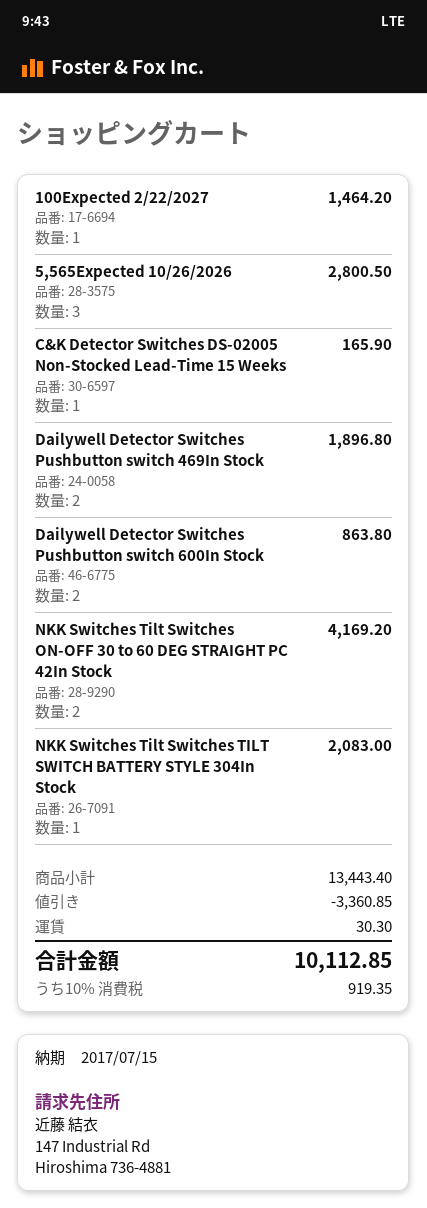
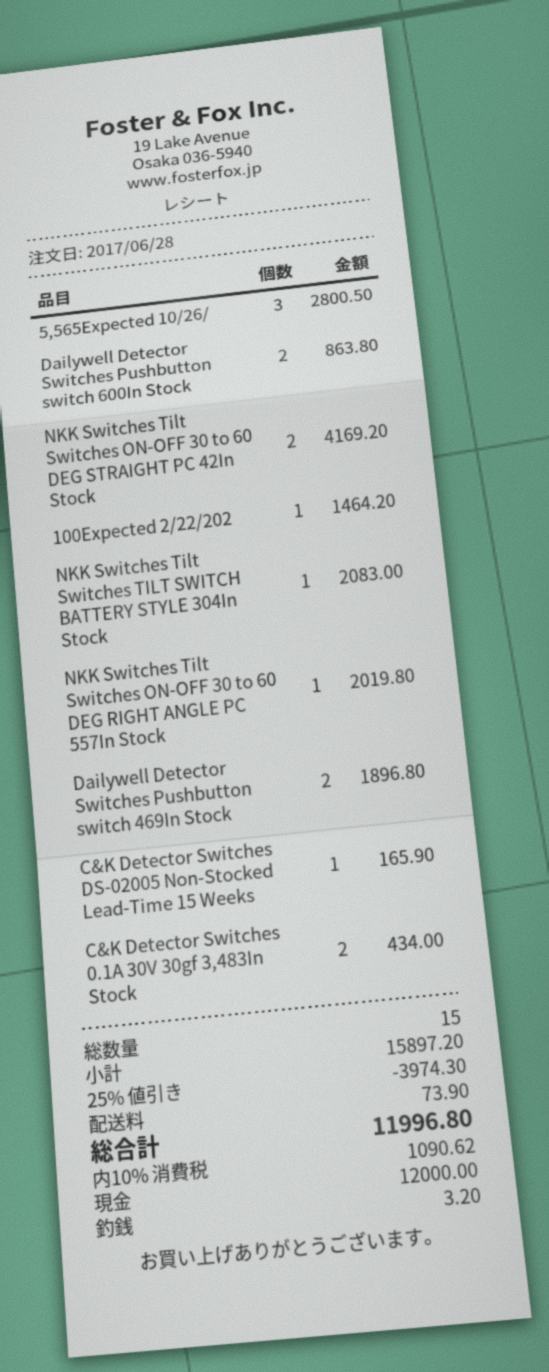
NKK Switches Tilt Switches ON-OFF 30 to 60 DEG RIGHT ANGLE PC 557In Stock: none -> 1 for 2019.80
C&K Detector Switches 0.1A 30V 30gf 3,483In Stock: none -> 2 for 434.00
subtotal: 13443.40 -> 15897.20
discount: 3360.85 -> 3974.30
shipping: 30.30 -> 73.90
tax: 10% = 919.35 -> 10% = 1090.62
total: 10112.85 -> 11996.80

